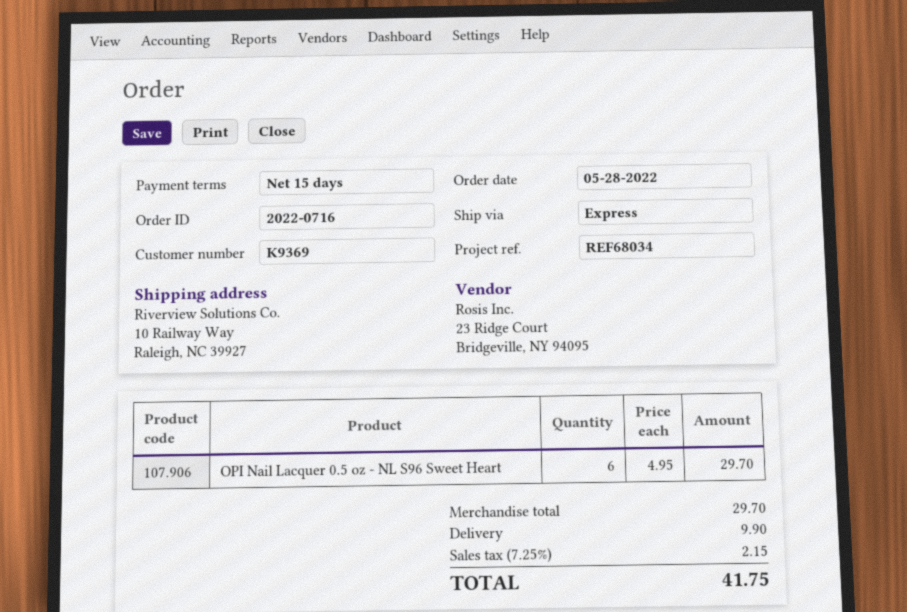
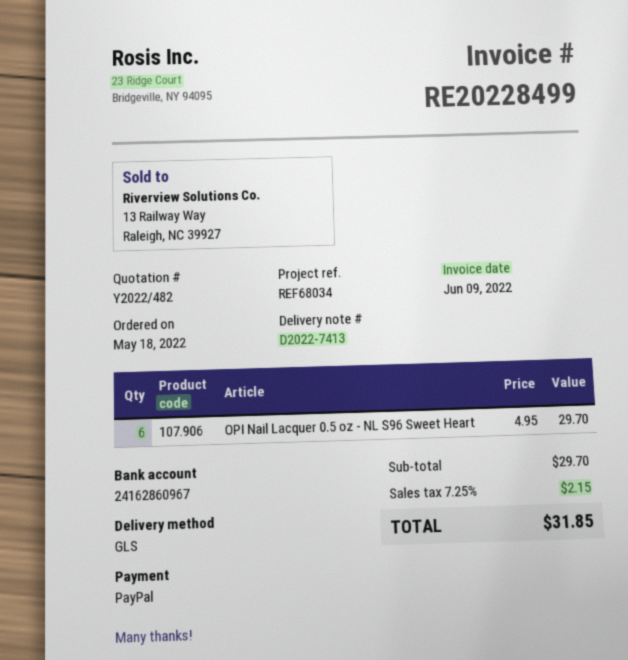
order date: 2022-05-28 -> 2022-05-18
shipping method: express -> GLS
shipping: 9.90 -> none
total: 41.75 -> 31.85

